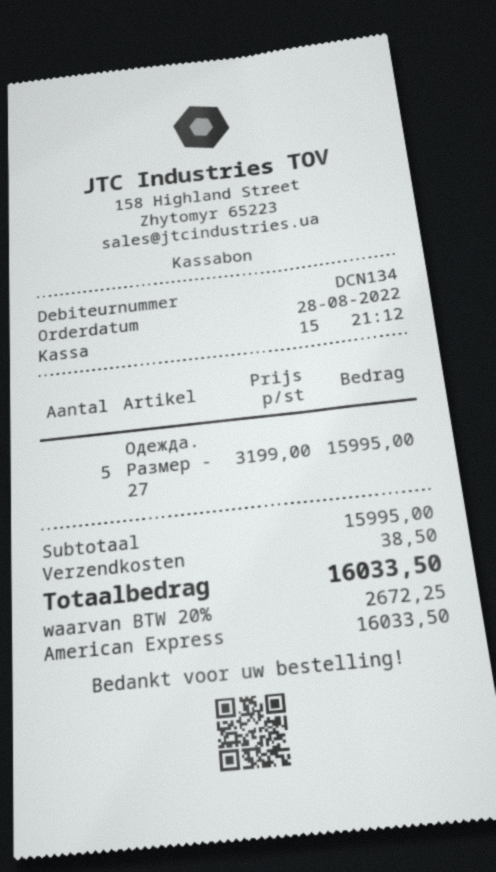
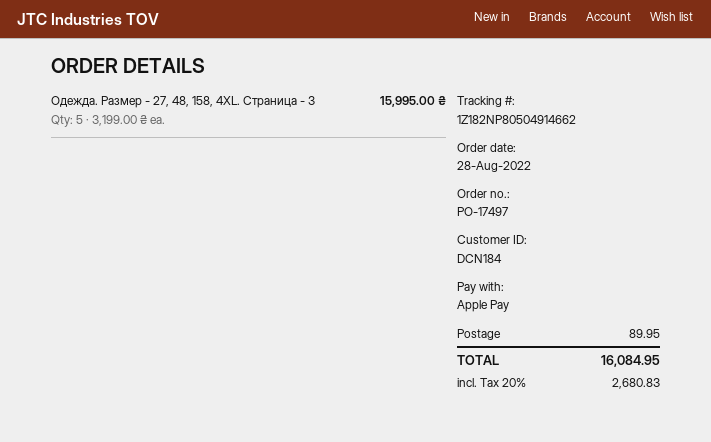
customer number: DCN134 -> DCN184
payment method: American Express -> Apple Pay
shipping: 38.50 -> 89.95
tax: 20% = 2672.25 -> 20% = 2680.83
total: 16033.50 -> 16084.95

